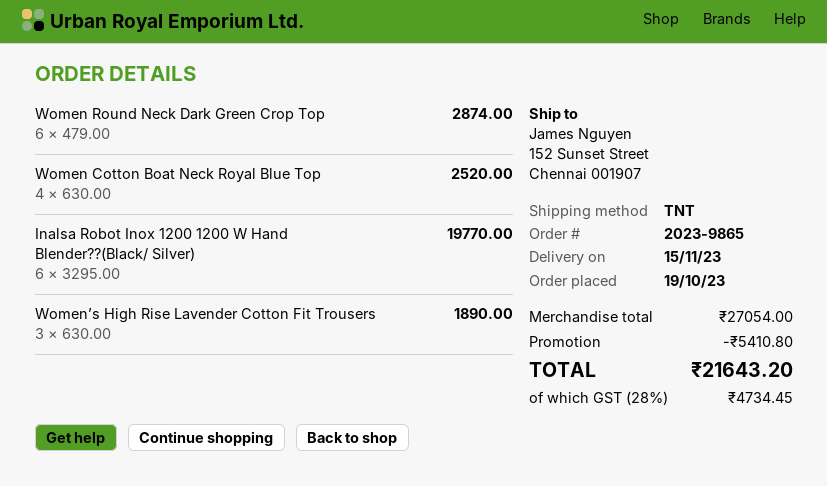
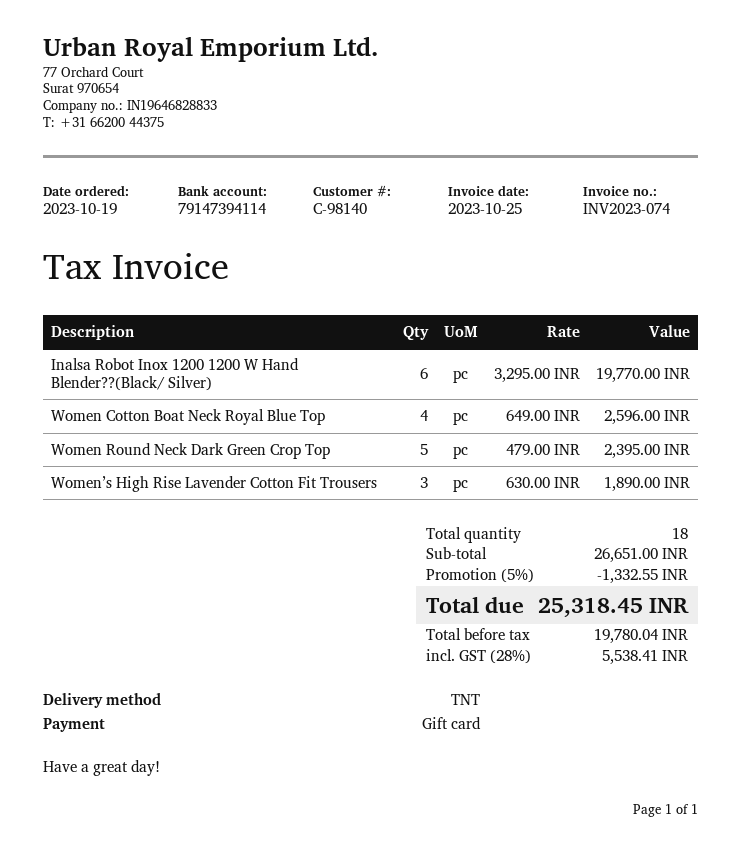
Women Round Neck Dark Green Crop Top: 6 x 479.00 = 2874.00 -> 5 x 479.00 = 2395.00
Women Cotton Boat Neck Royal Blue Top: 4 x 630.00 = 2520.00 -> 4 x 649.00 = 2596.00
subtotal: 27054.00 -> 26651.00
discount: 5410.80 -> 1332.55
tax: 28% = 4734.45 -> 28% = 5538.41
total: 21643.20 -> 25318.45

